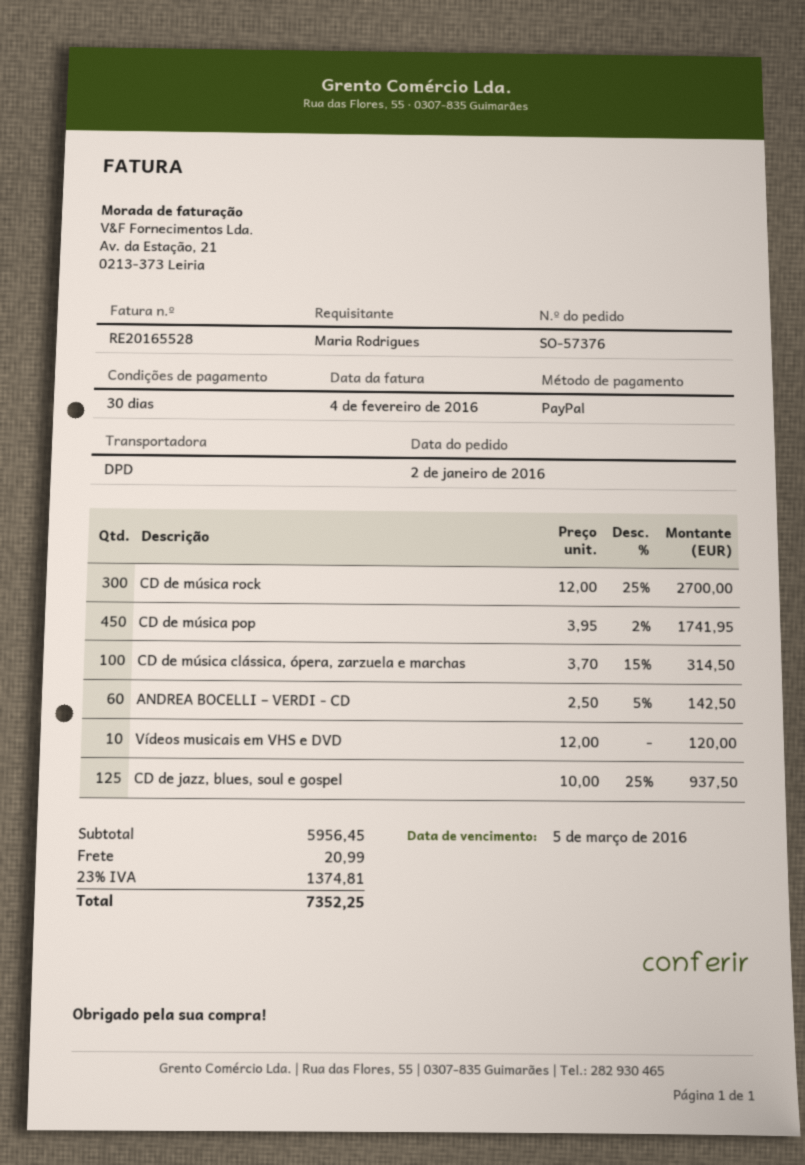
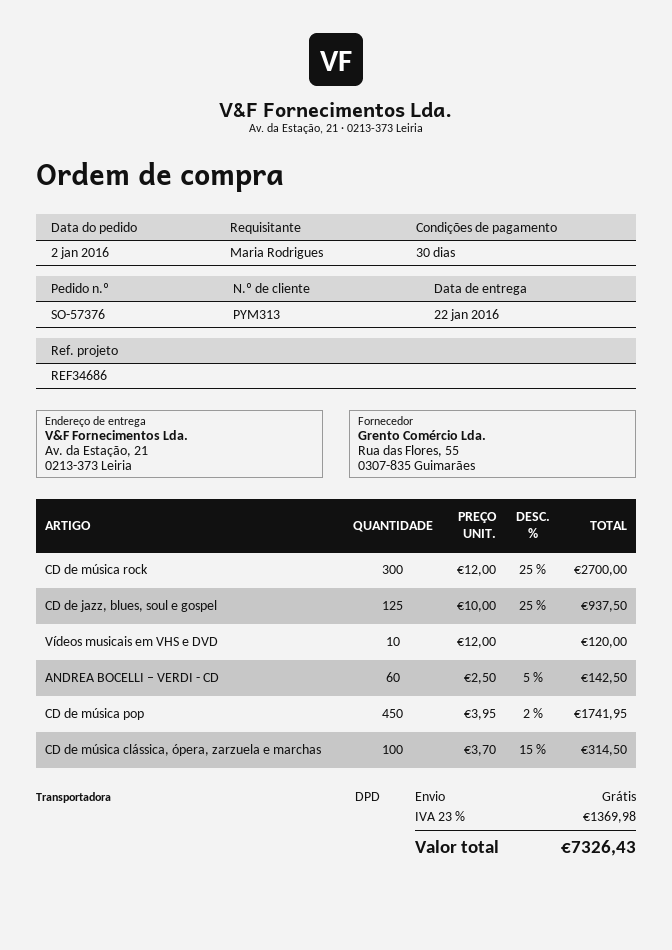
shipping: 20.99 -> 0.00
tax: 23% = 1374.81 -> 23% = 1369.98
total: 7352.25 -> 7326.43

